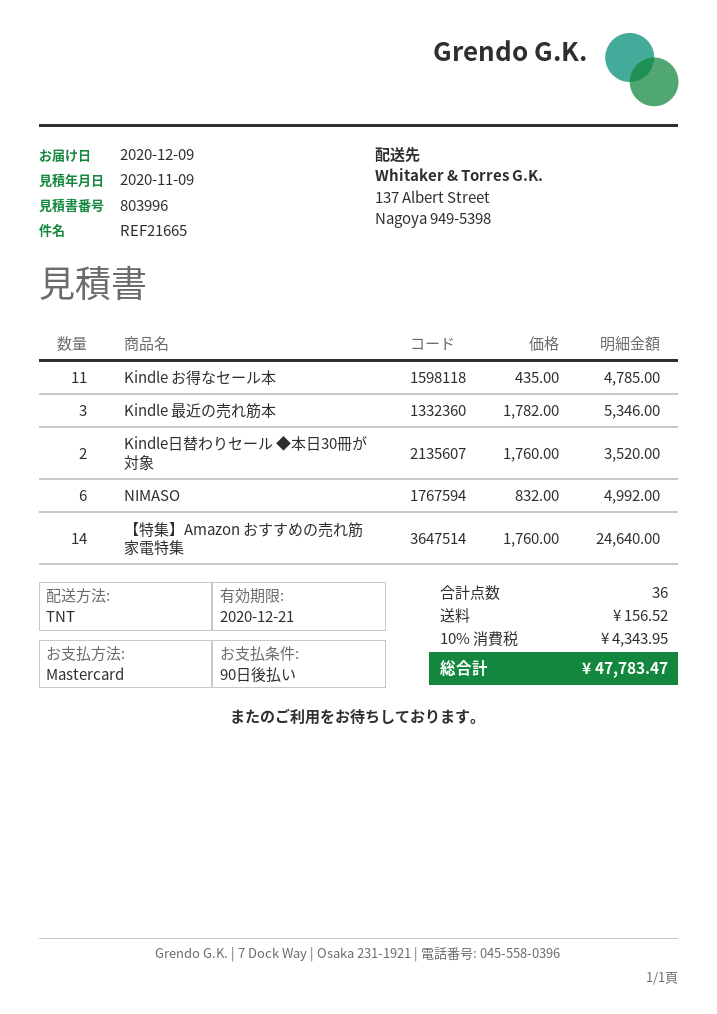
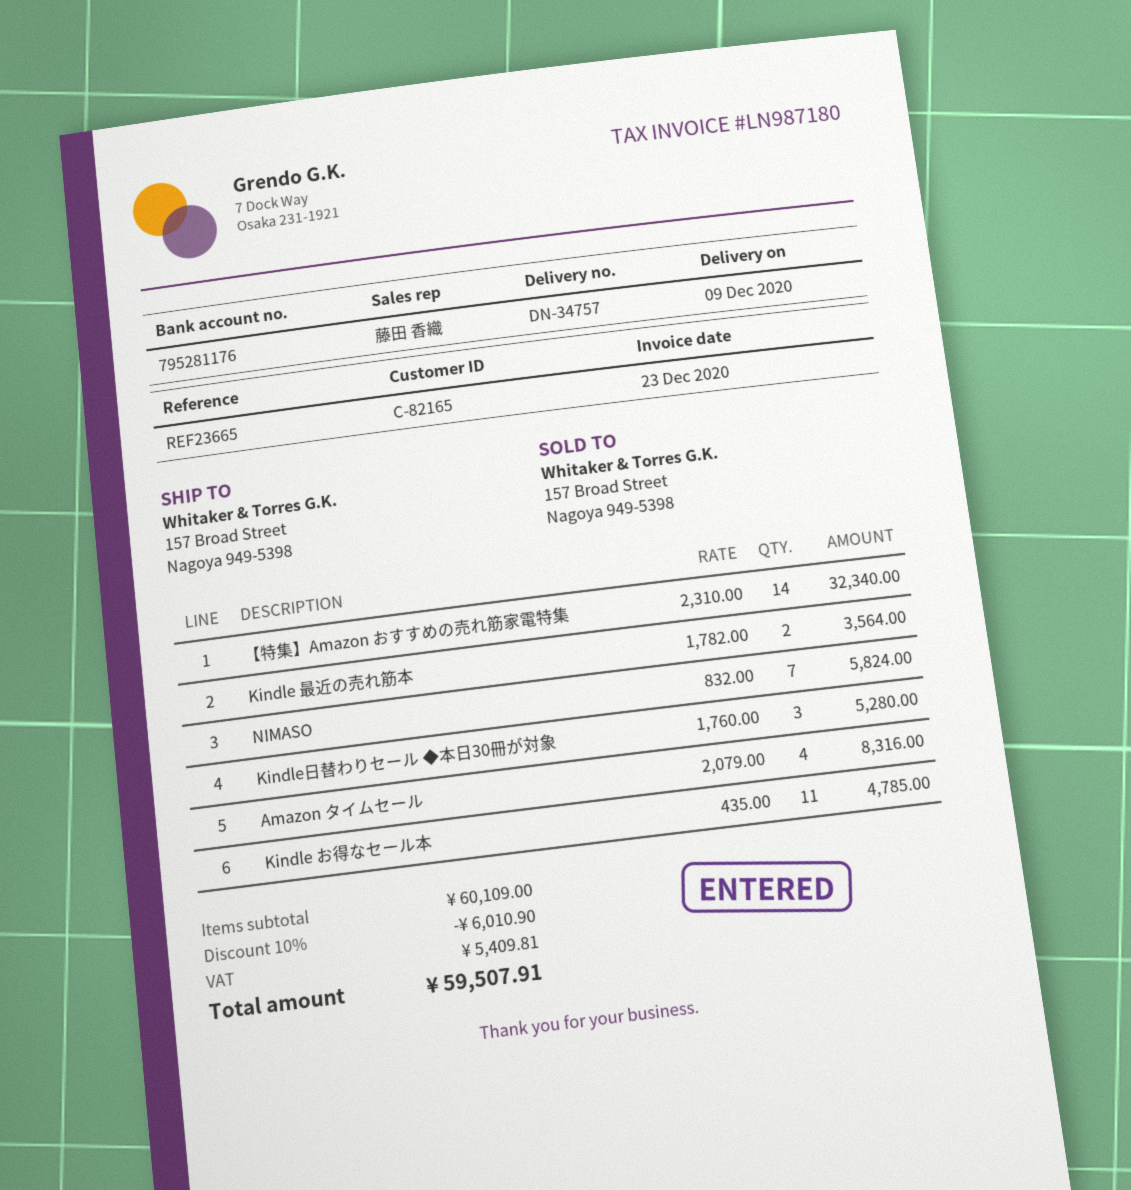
reference: REF21665 -> REF23665
ship to: 137 Albert Street, Nagoya 949-5398 -> 157 Broad Street, Nagoya 949-5398
Kindle 最近の売れ筋本: 3 x 1782.00 = 5346.00 -> 2 x 1782.00 = 3564.00
Kindle日替わりセール ◆本日30冊が対象: 2 x 1760.00 = 3520.00 -> 3 x 1760.00 = 5280.00
NIMASO: 6 x 832.00 = 4992.00 -> 7 x 832.00 = 5824.00
【特集】Amazon おすすめの売れ筋家電特集: 14 x 1760.00 = 24640.00 -> 14 x 2310.00 = 32340.00
Amazon タイムセール: none -> 4 x 2079.00 = 8316.00
discount: none -> 10% = 6010.90
shipping: 156.52 -> none
tax: 4343.95 -> 5409.81
total: 47783.47 -> 59507.91

